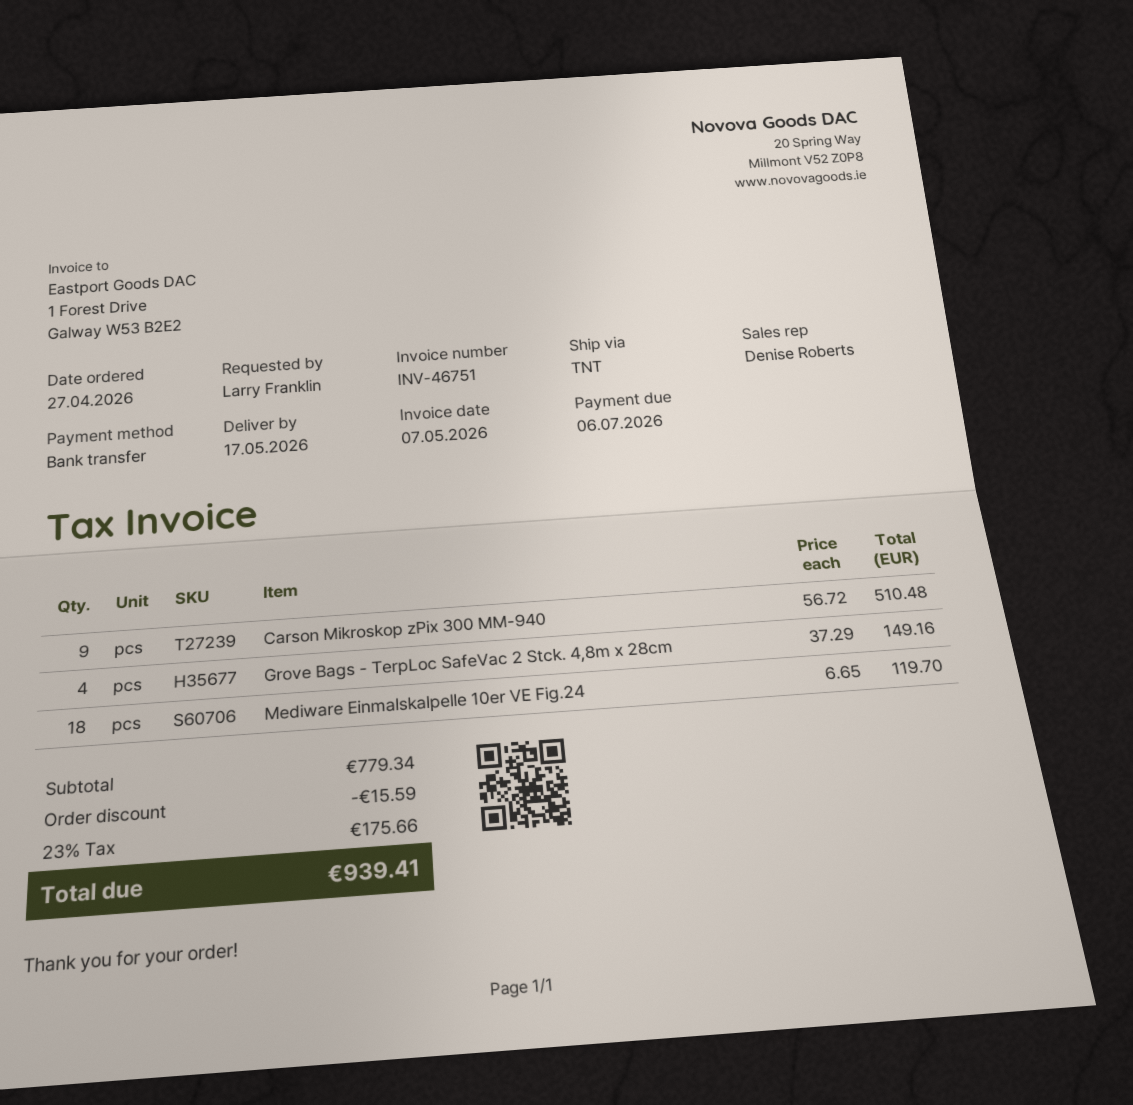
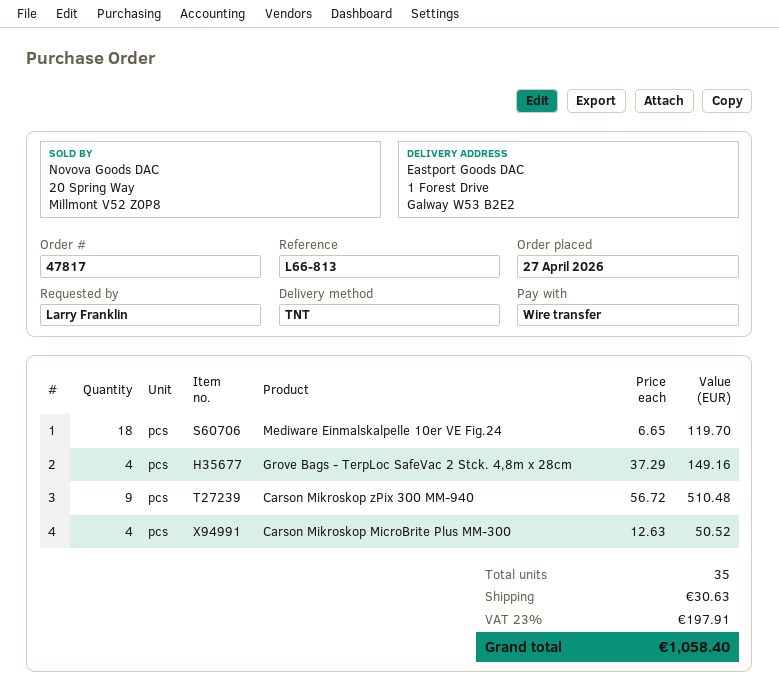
Carson Mikroskop MicroBrite Plus MM-300: none -> 4 x 12.63 = 50.52
discount: 15.59 -> none
shipping: none -> 30.63
tax: 23% = 175.66 -> 23% = 197.91
total: 939.41 -> 1058.40

